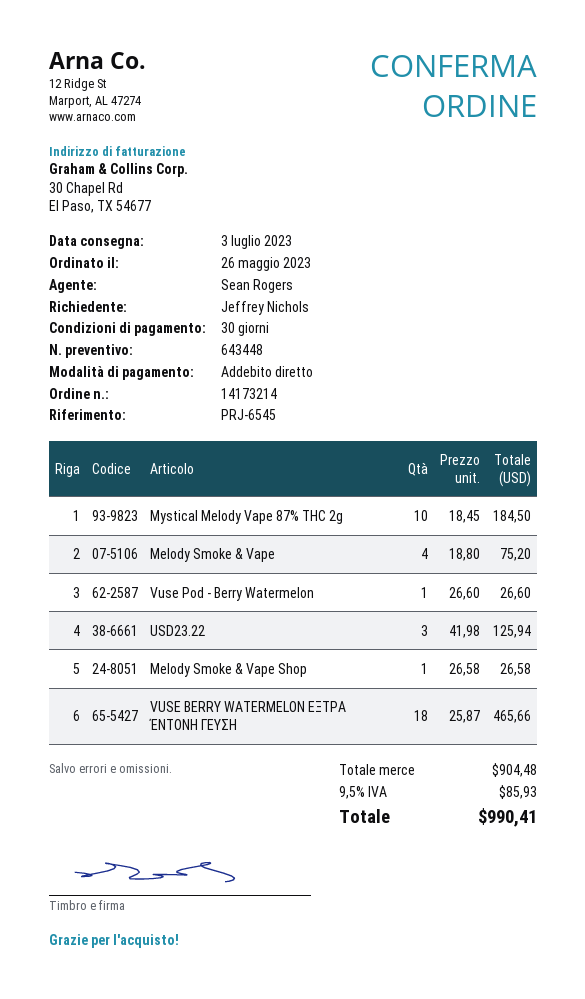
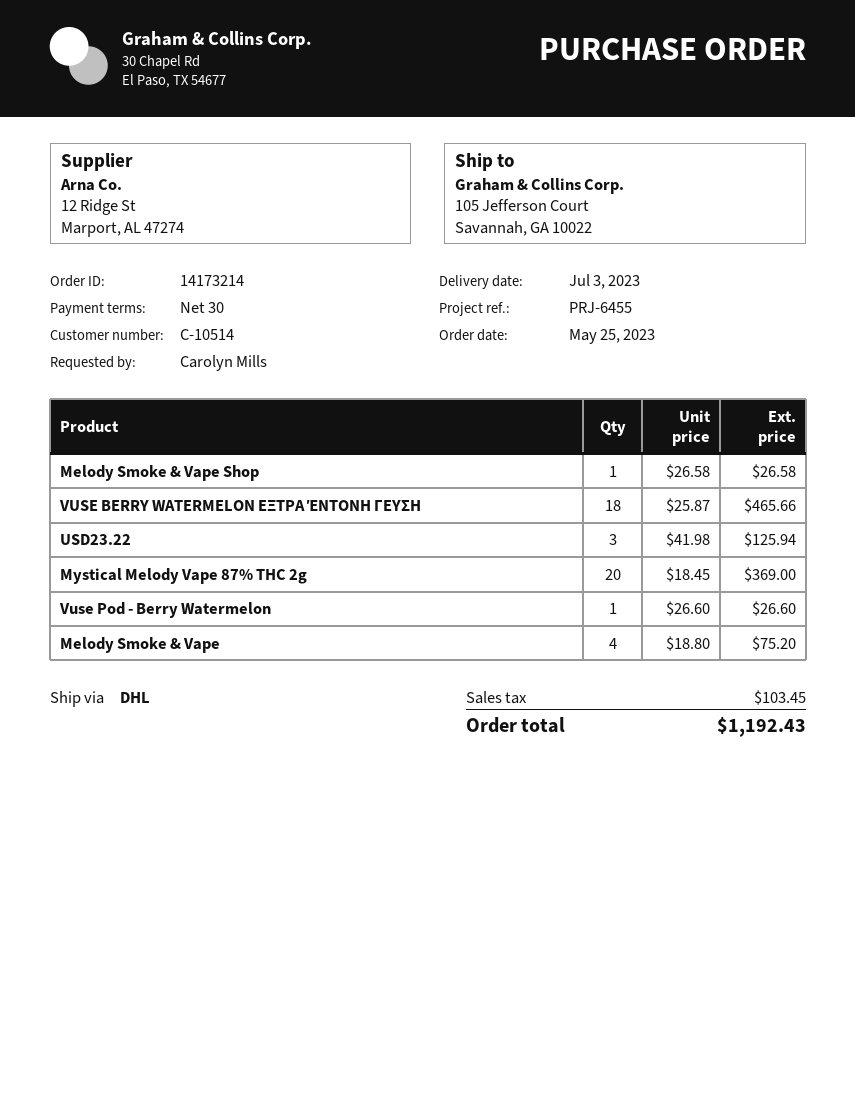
order date: 2023-05-26 -> 2023-05-25
reference: PRJ-6545 -> PRJ-6455
ordered by: Jeffrey Nichols -> Carolyn Mills
Mystical Melody Vape 87% THC 2g: 10 x 18.45 = 184.50 -> 20 x 18.45 = 369.00
tax: 85.93 -> 103.45
total: 990.41 -> 1192.43

